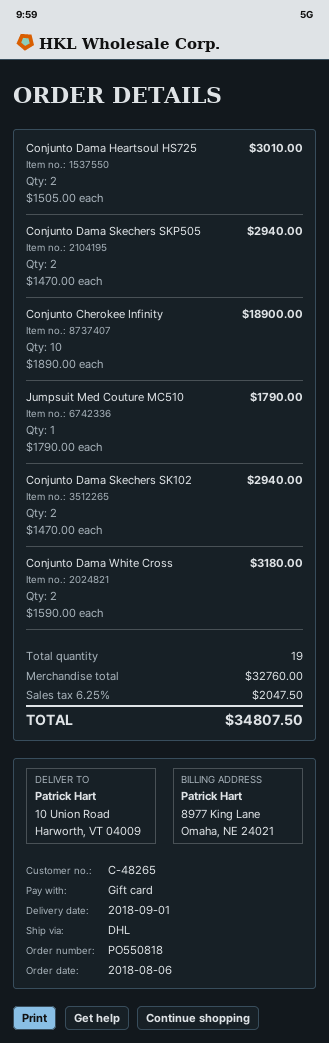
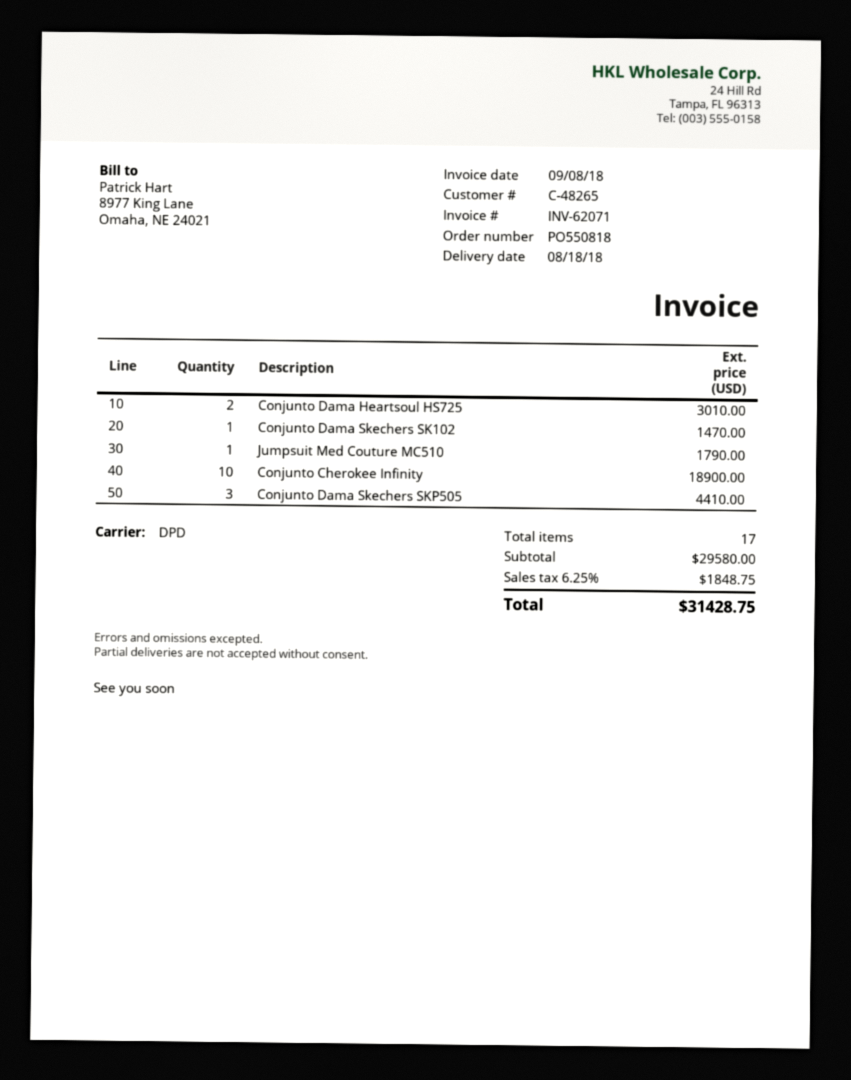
delivery date: 2018-09-01 -> 2018-08-18
shipping method: DHL -> DPD
Conjunto Dama Skechers SKP505: 2 for 2940.00 -> 3 for 4410.00
Conjunto Dama Skechers SK102: 2 for 2940.00 -> 1 for 1470.00
Conjunto Dama White Cross: 2 for 3180.00 -> none
total quantity: 19 -> 17
subtotal: 32760.00 -> 29580.00
tax: 6.25% = 2047.50 -> 6.25% = 1848.75
total: 34807.50 -> 31428.75

